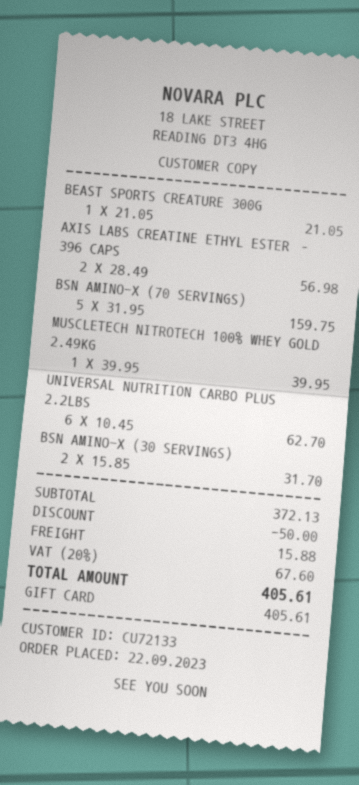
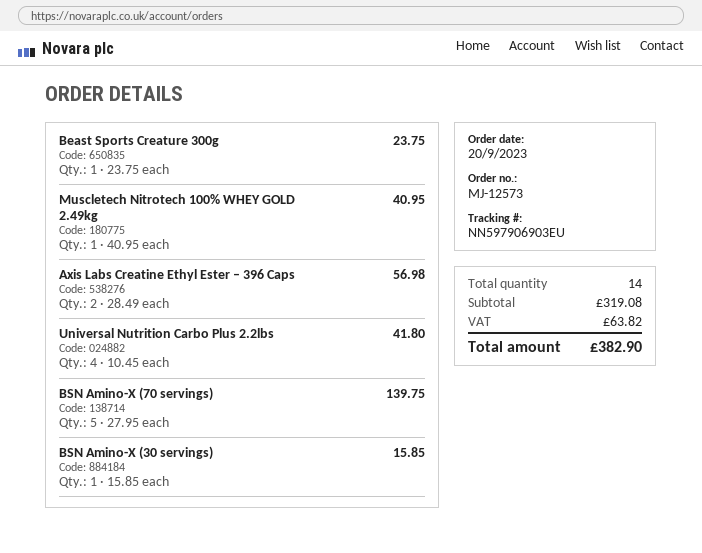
order date: 2023-09-22 -> 2023-09-20
BEAST SPORTS CREATURE 300G: 1 x 21.05 = 21.05 -> 1 x 23.75 = 23.75
BSN AMINO-X (70 SERVINGS): 5 x 31.95 = 159.75 -> 5 x 27.95 = 139.75
MUSCLETECH NITROTECH 100% WHEY GOLD 2.49KG: 1 x 39.95 = 39.95 -> 1 x 40.95 = 40.95
UNIVERSAL NUTRITION CARBO PLUS 2.2LBS: 6 x 10.45 = 62.70 -> 4 x 10.45 = 41.80
BSN AMINO-X (30 SERVINGS): 2 x 15.85 = 31.70 -> 1 x 15.85 = 15.85
subtotal: 372.13 -> 319.08
discount: 50.00 -> none
shipping: 15.88 -> none
tax: 67.60 -> 63.82
total: 405.61 -> 382.90

